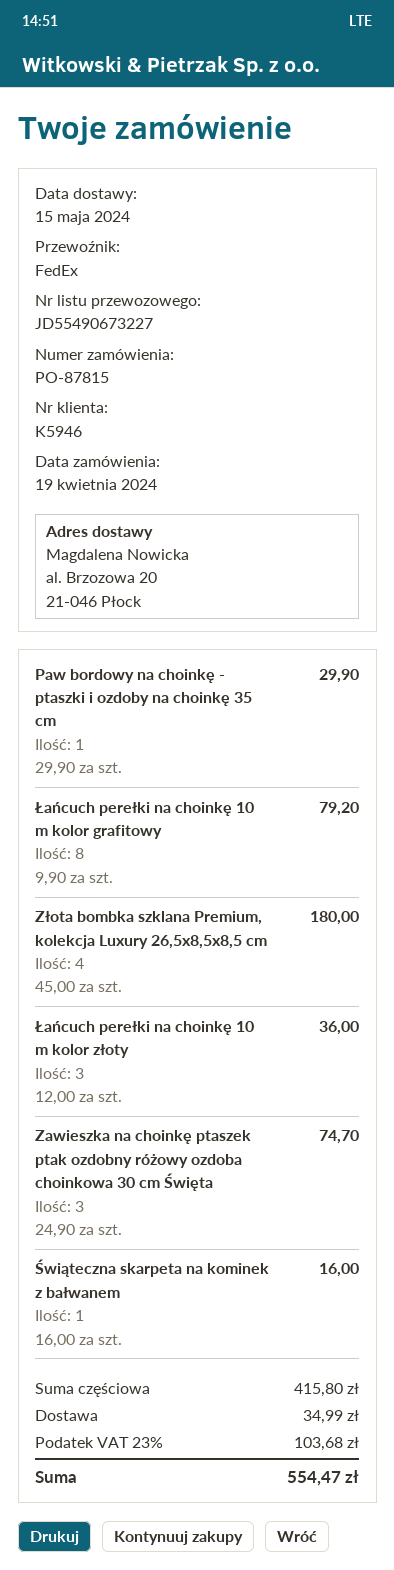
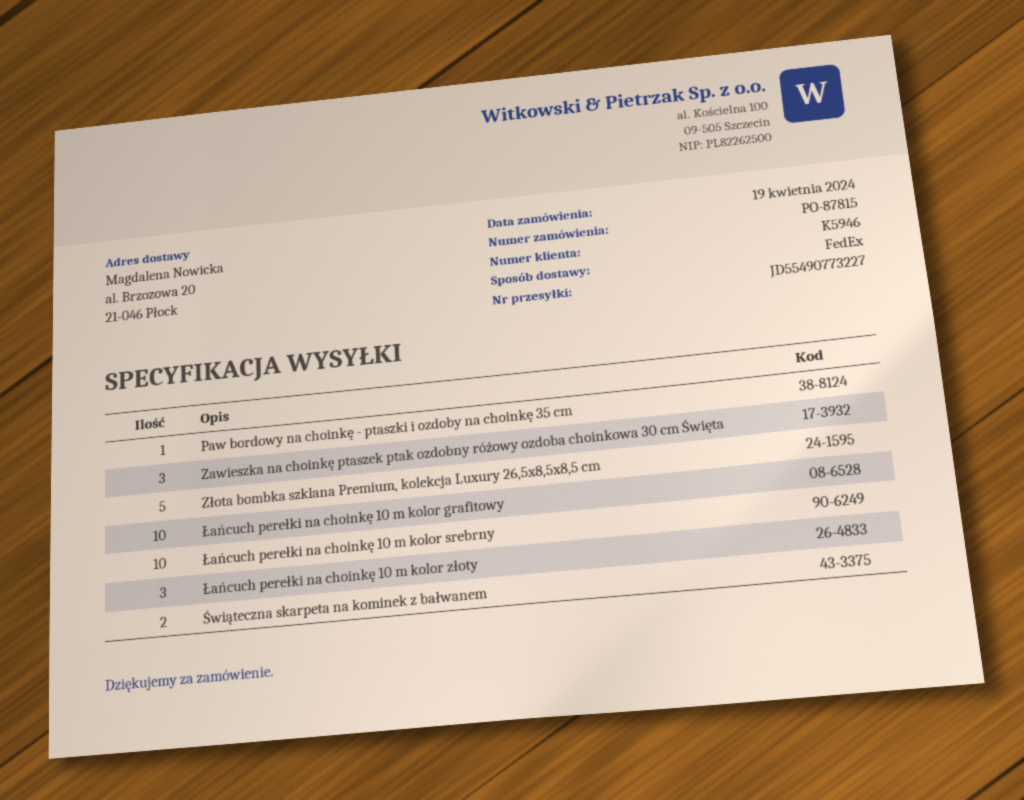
tracking number: JD55490673227 -> JD55490773227
Łańcuch perełki na choinkę 10 m kolor grafitowy: 8 -> 10
Złota bombka szklana Premium, kolekcja Luxury 26,5x8,5x8,5 cm: 4 -> 5
Świąteczna skarpeta na kominek z bałwanem: 1 -> 2
Łańcuch perełki na choinkę 10 m kolor srebrny: none -> 10

